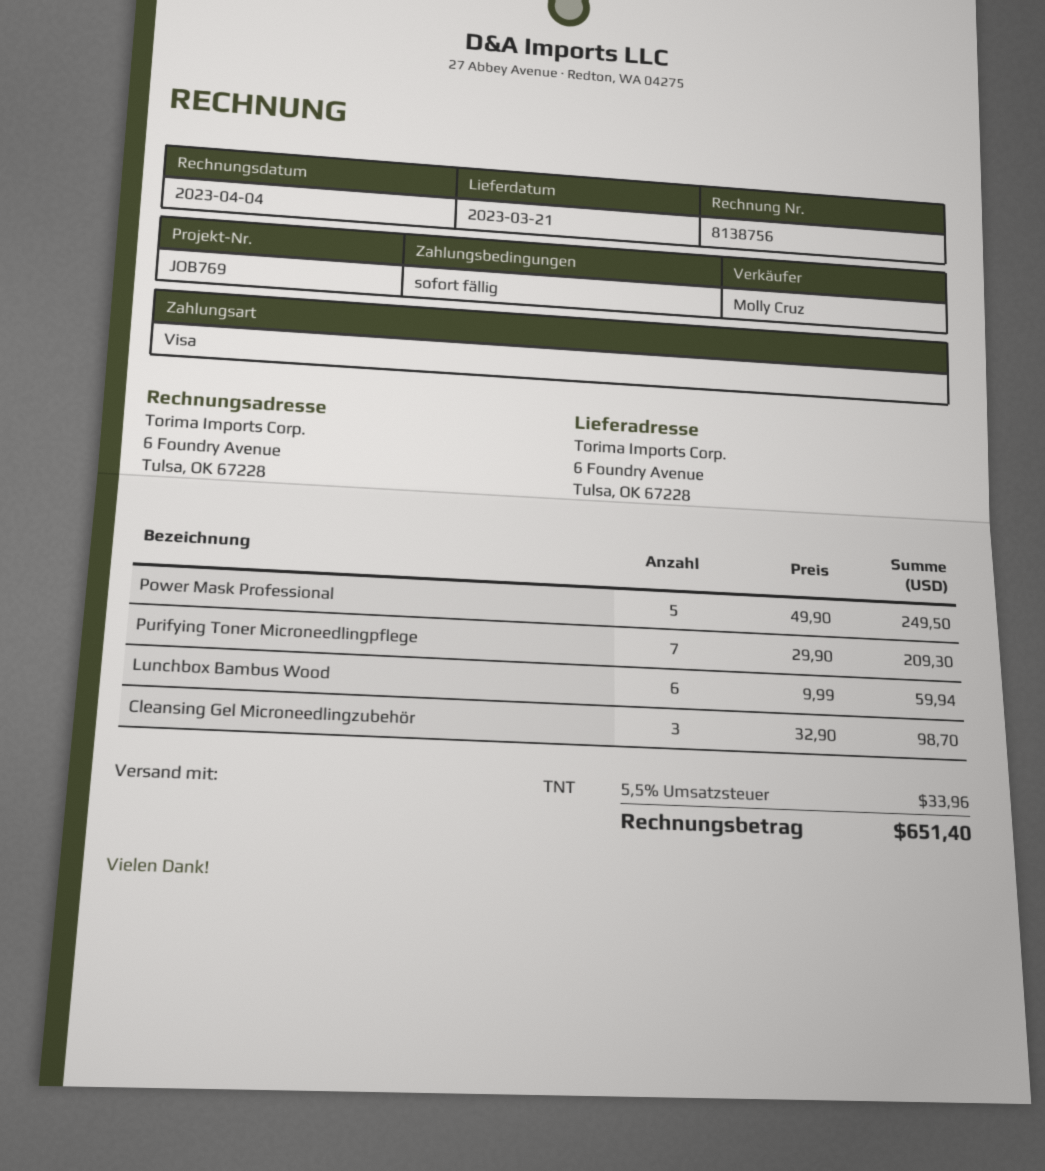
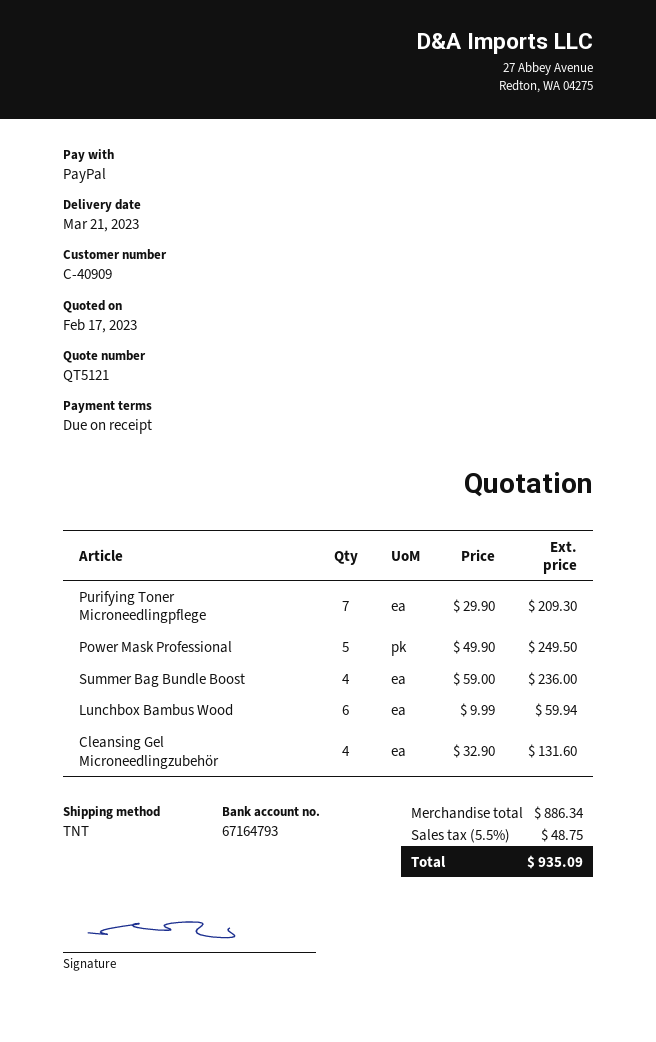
payment method: Visa -> PayPal
Cleansing Gel Microneedlingzubehör: 3 x 32.90 = 98.70 -> 4 x 32.90 = 131.60
Summer Bag Bundle Boost: none -> 4 x 59.00 = 236.00
tax: 5.5% = 33.96 -> 5.5% = 48.75
total: 651.40 -> 935.09

